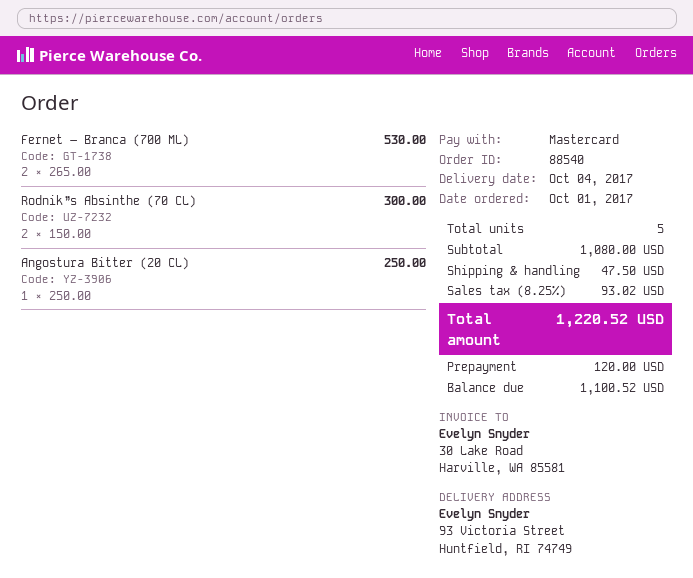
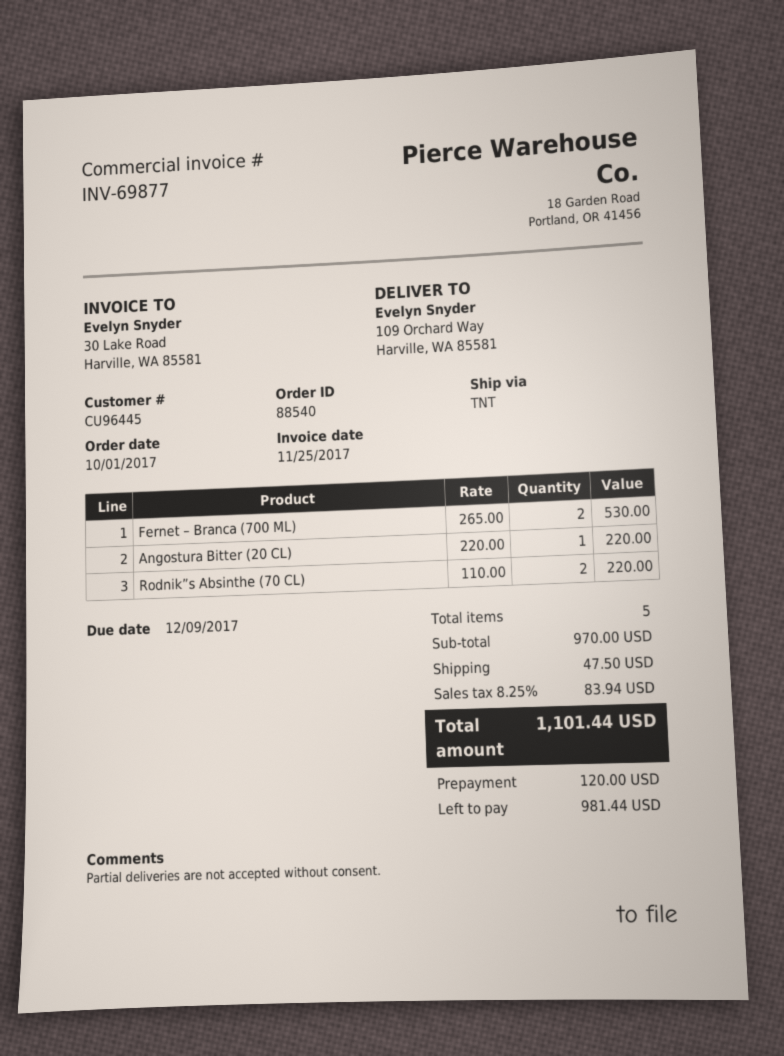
ship to: 93 Victoria Street, Huntfield, RI 74749 -> 109 Orchard Way, Harville, WA 85581
Rodnik”s Absinthe (70 CL): 2 x 150.00 = 300.00 -> 2 x 110.00 = 220.00
Angostura Bitter (20 CL): 1 x 250.00 = 250.00 -> 1 x 220.00 = 220.00
subtotal: 1080.00 -> 970.00
tax: 8.25% = 93.02 -> 8.25% = 83.94
total: 1220.52 -> 1101.44
balance: 1100.52 -> 981.44

